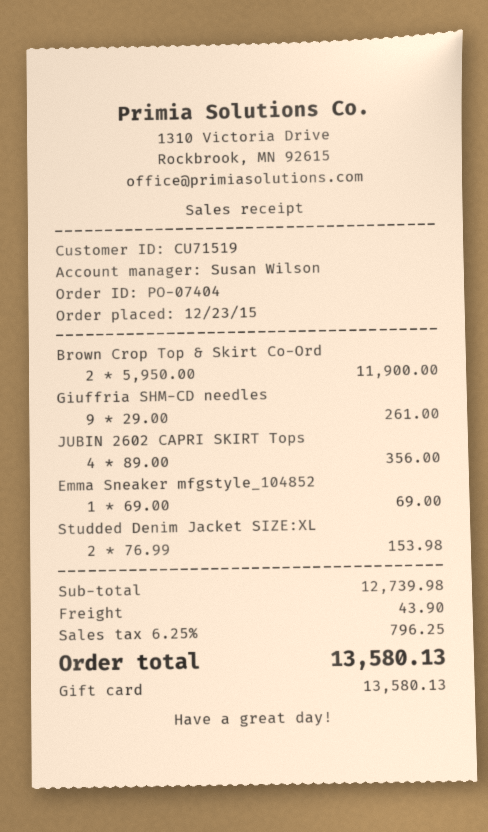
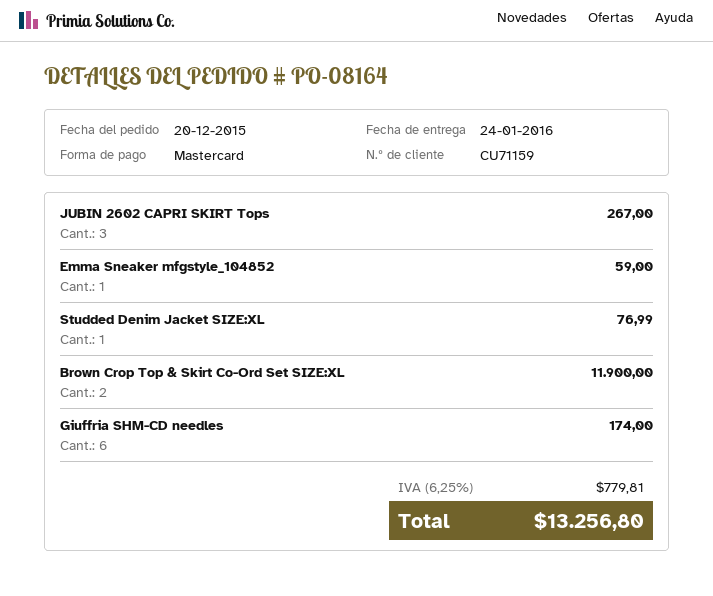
order number: PO-07404 -> PO-08164
order date: 2015-12-23 -> 2015-12-20
customer number: CU71519 -> CU71159
payment method: gift card -> Mastercard
Giuffria SHM-CD needles: 9 for 261.00 -> 6 for 174.00
JUBIN 2602 CAPRI SKIRT Tops: 4 for 356.00 -> 3 for 267.00
Emma Sneaker mfgstyle_104852: 1 for 69.00 -> 1 for 59.00
Studded Denim Jacket SIZE:XL: 2 for 153.98 -> 1 for 76.99
shipping: 43.90 -> none
tax: 6.25% = 796.25 -> 6.25% = 779.81
total: 13580.13 -> 13256.80

